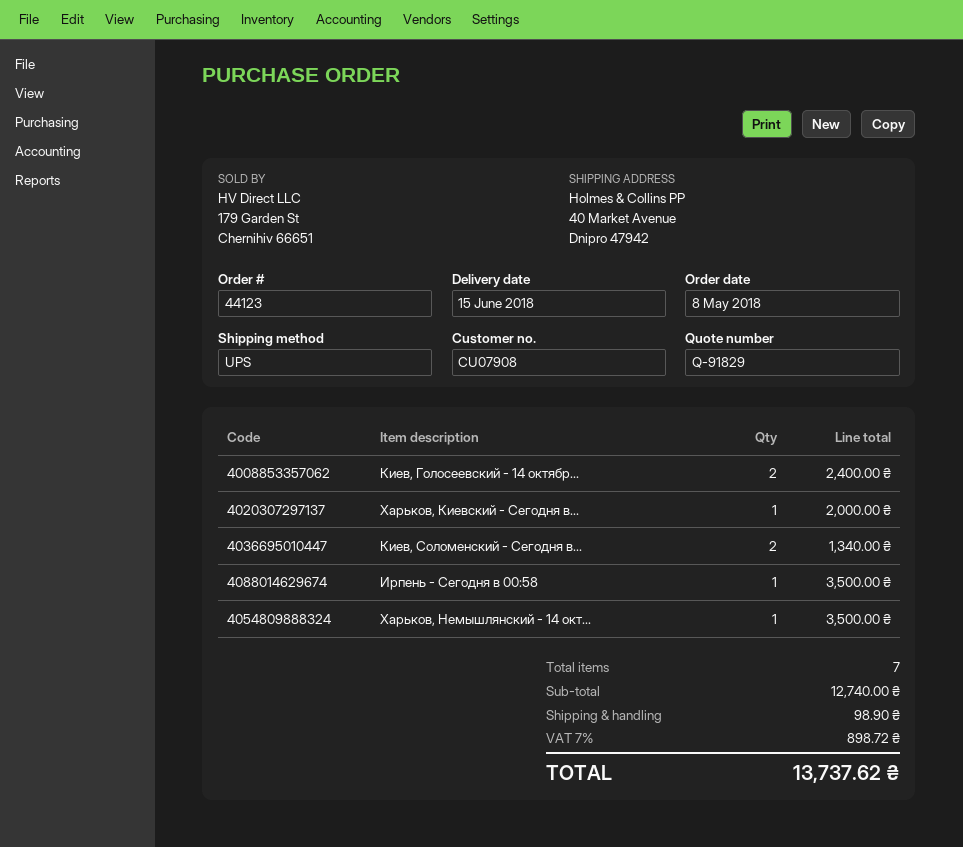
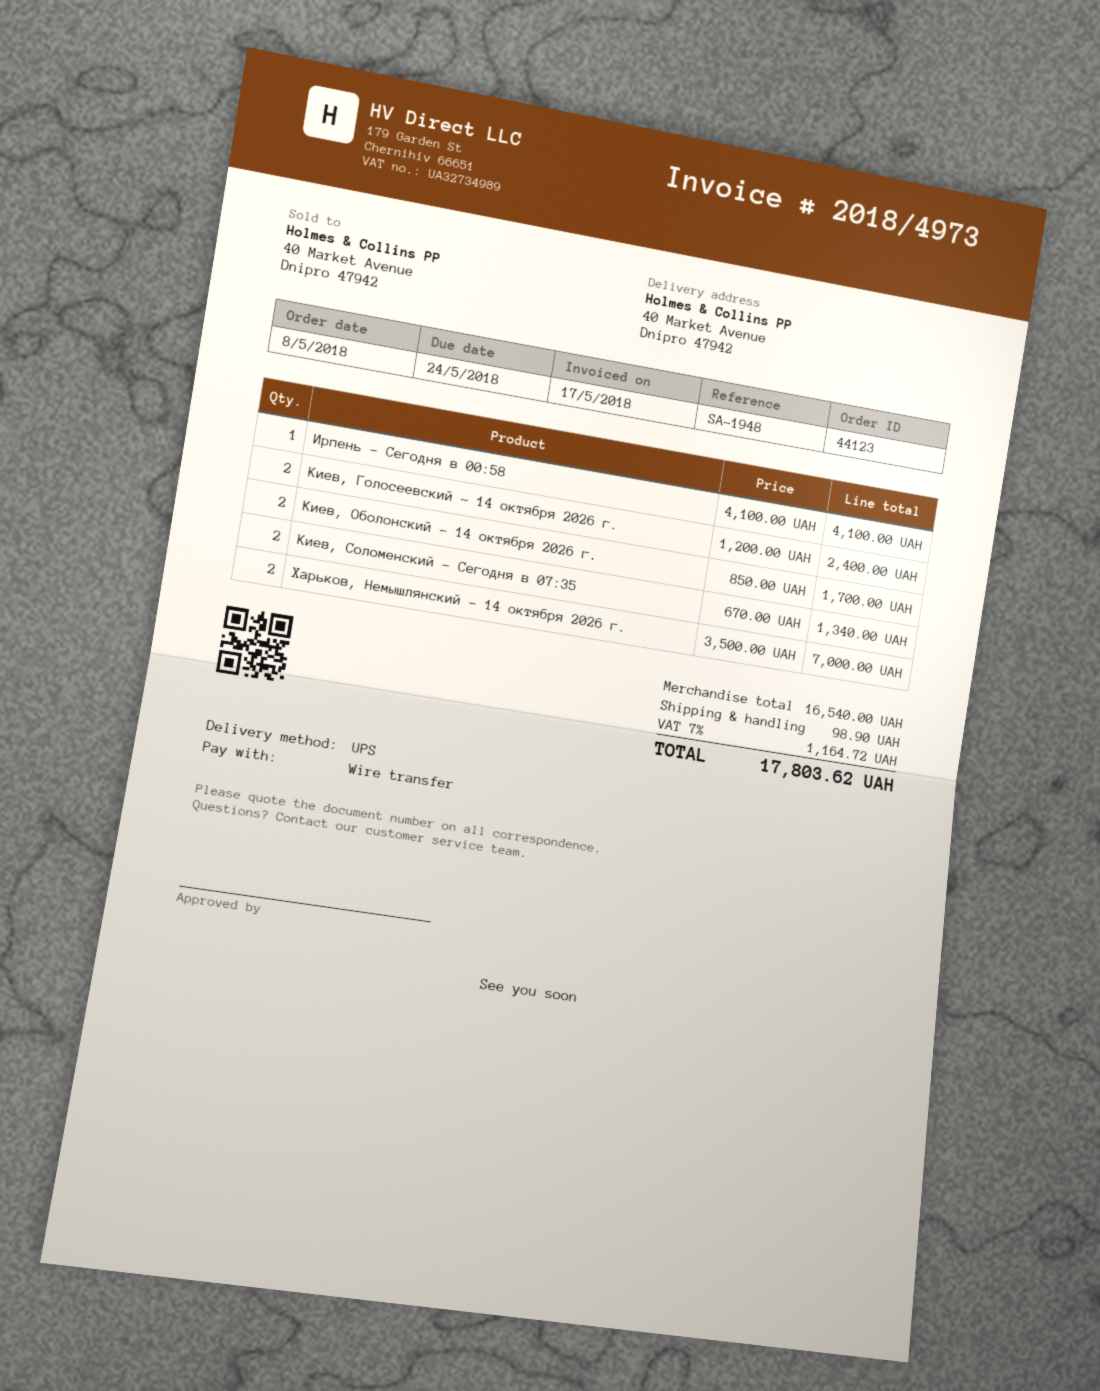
Харьков, Киевский - Сегодня в...: 1 for 2000.00 -> none
Ирпень - Сегодня в 00:58: 1 for 3500.00 -> 1 for 4100.00
Харьков, Немышлянский - 14 окт...: 1 for 3500.00 -> 2 for 7000.00
Киев, Оболонский - 14 октября 2026 г.: none -> 2 for 1700.00
subtotal: 12740.00 -> 16540.00
tax: 7% = 898.72 -> 7% = 1164.72
total: 13737.62 -> 17803.62

